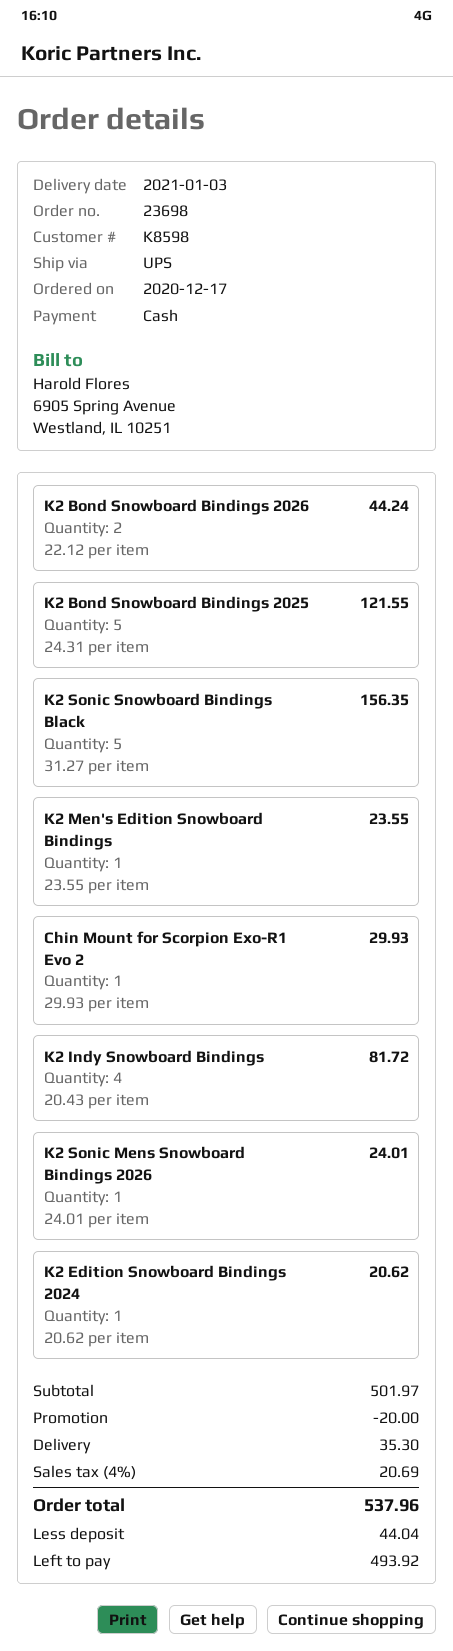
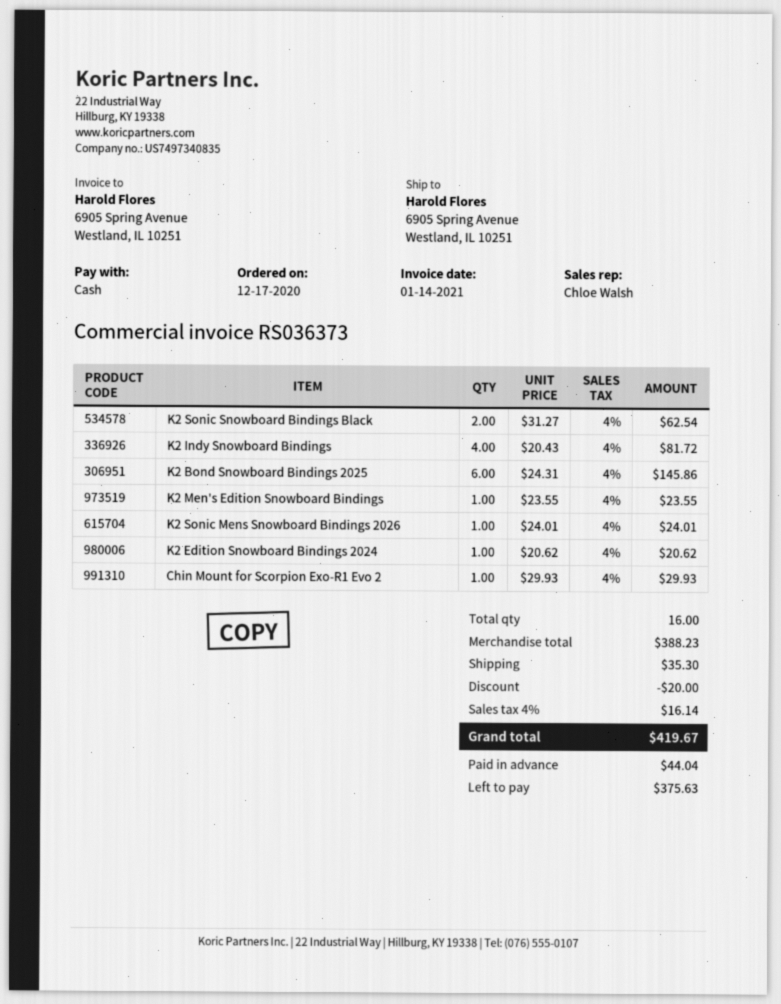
K2 Bond Snowboard Bindings 2026: 2 x 22.12 = 44.24 -> none
K2 Bond Snowboard Bindings 2025: 5 x 24.31 = 121.55 -> 6 x 24.31 = 145.86
K2 Sonic Snowboard Bindings Black: 5 x 31.27 = 156.35 -> 2 x 31.27 = 62.54
subtotal: 501.97 -> 388.23
tax: 4% = 20.69 -> 4% = 16.14
total: 537.96 -> 419.67
balance: 493.92 -> 375.63

